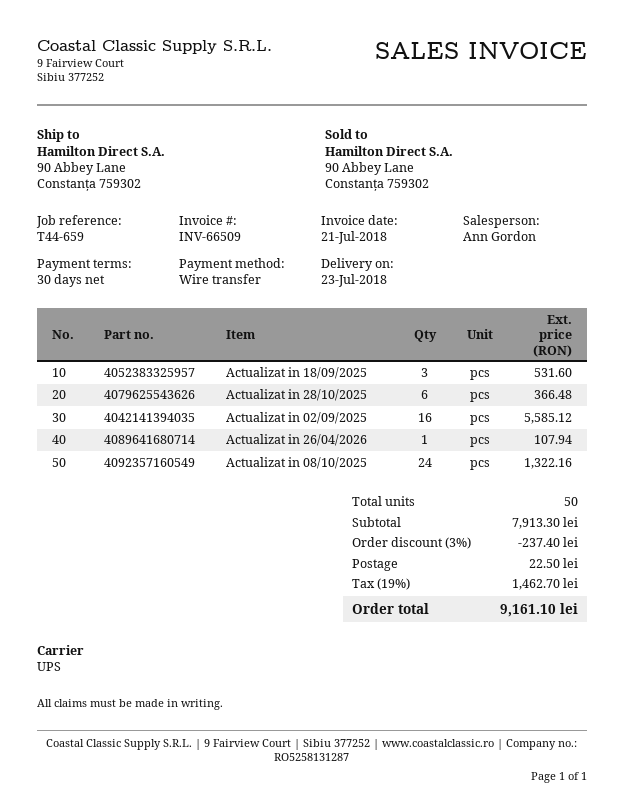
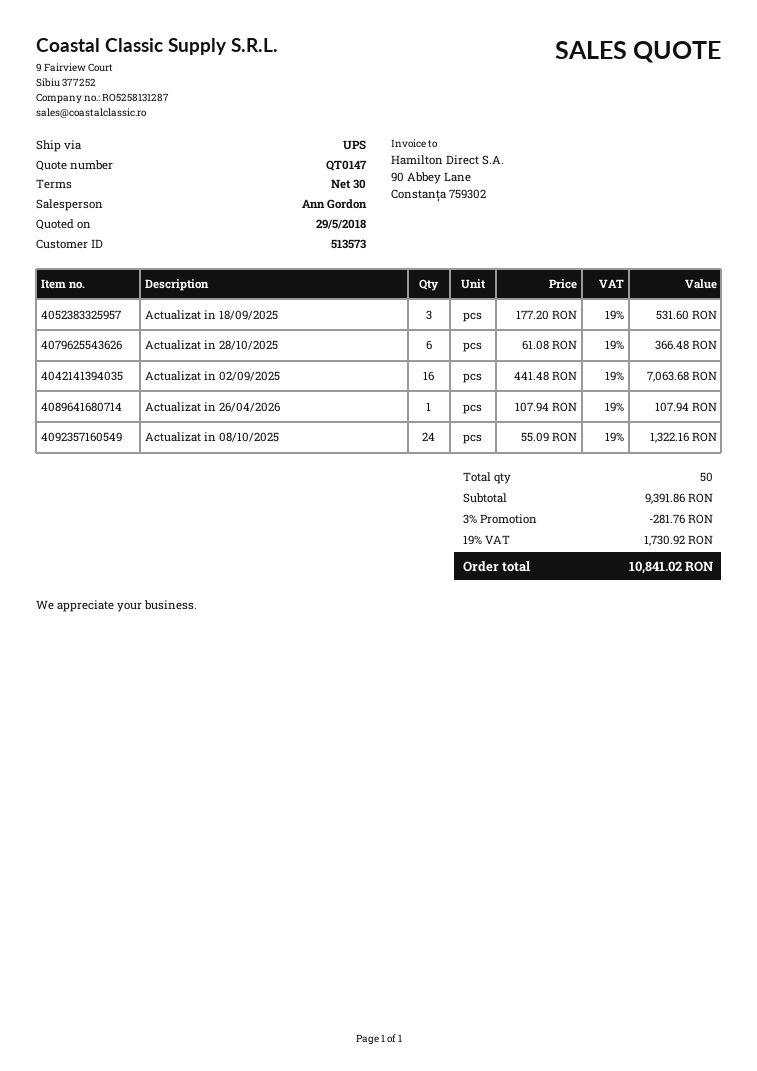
Actualizat in 02/09/2025: 16 for 5585.12 -> 16 for 7063.68
subtotal: 7913.30 -> 9391.86
discount: 3% = 237.40 -> 3% = 281.76
shipping: 22.50 -> none
tax: 19% = 1462.70 -> 19% = 1730.92
total: 9161.10 -> 10841.02

